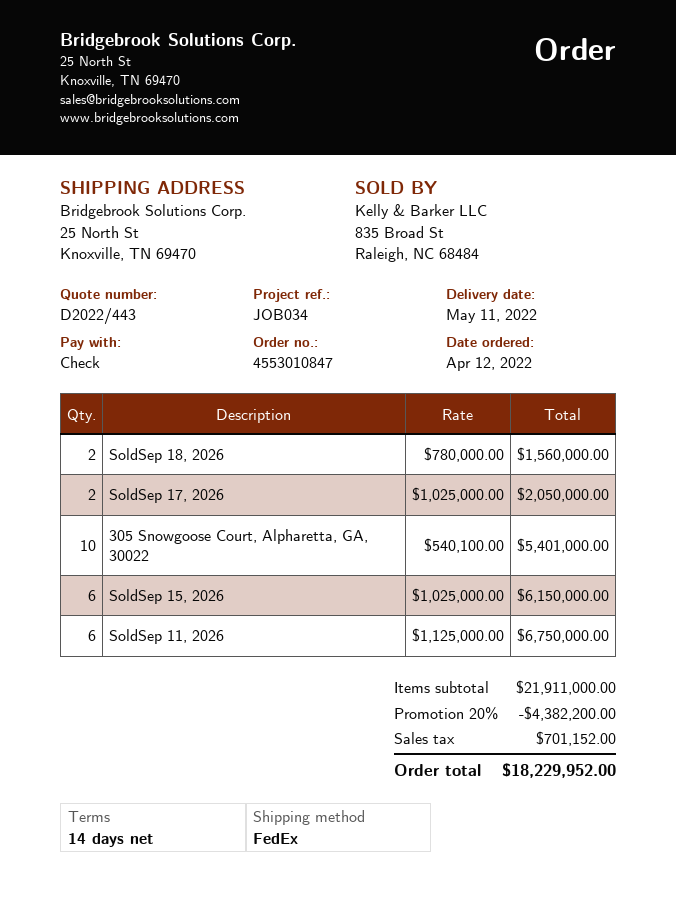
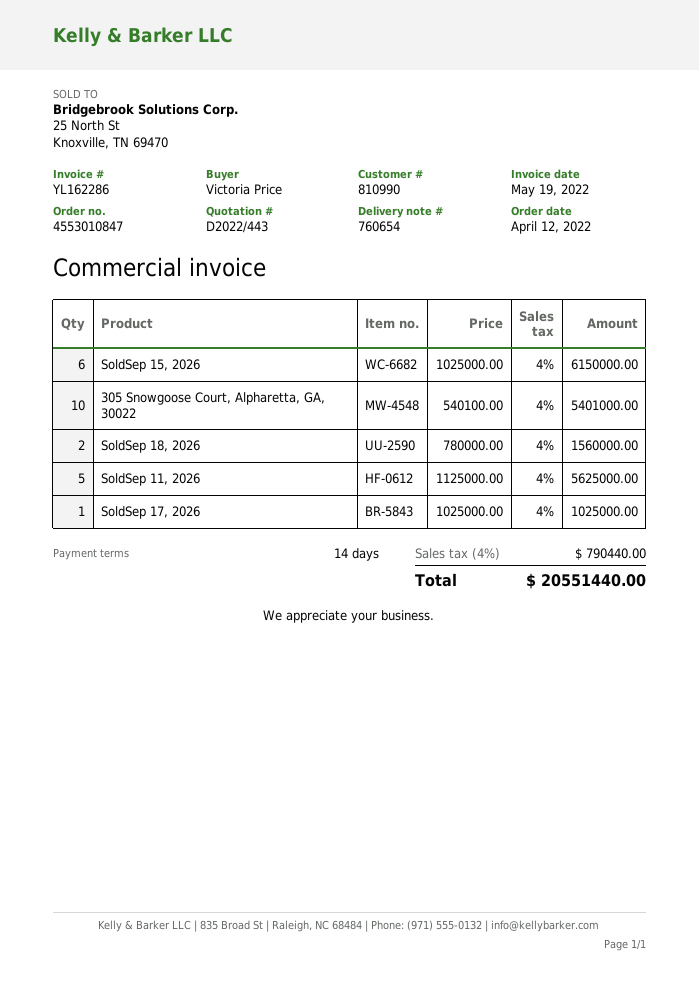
SoldSep 17, 2026: 2 x 1025000.00 = 2050000.00 -> 1 x 1025000.00 = 1025000.00
SoldSep 11, 2026: 6 x 1125000.00 = 6750000.00 -> 5 x 1125000.00 = 5625000.00
discount: 20% = 4382200.00 -> none
tax: 701152.00 -> 790440.00
total: 18229952.00 -> 20551440.00

